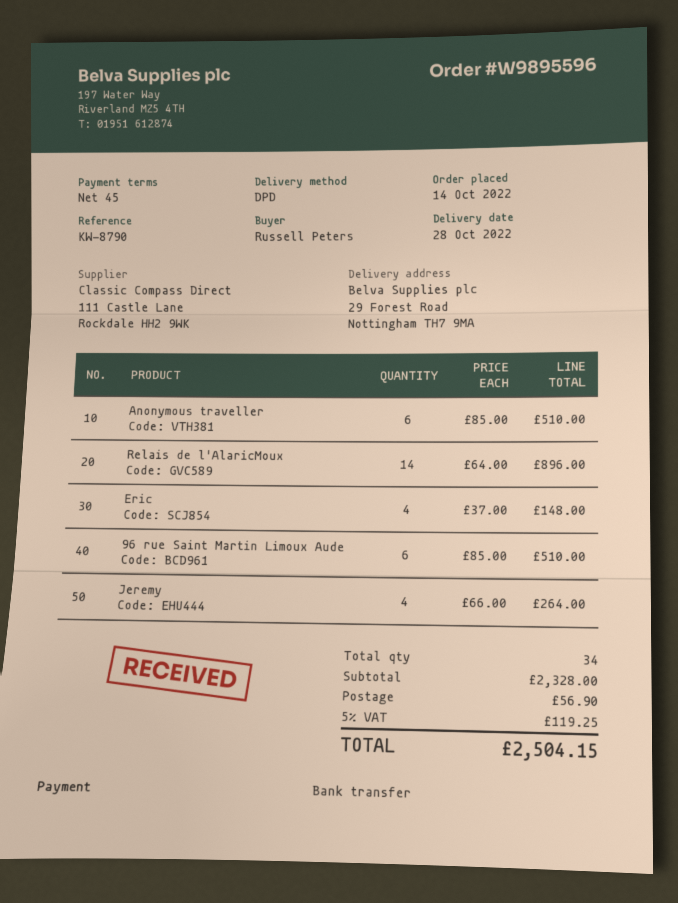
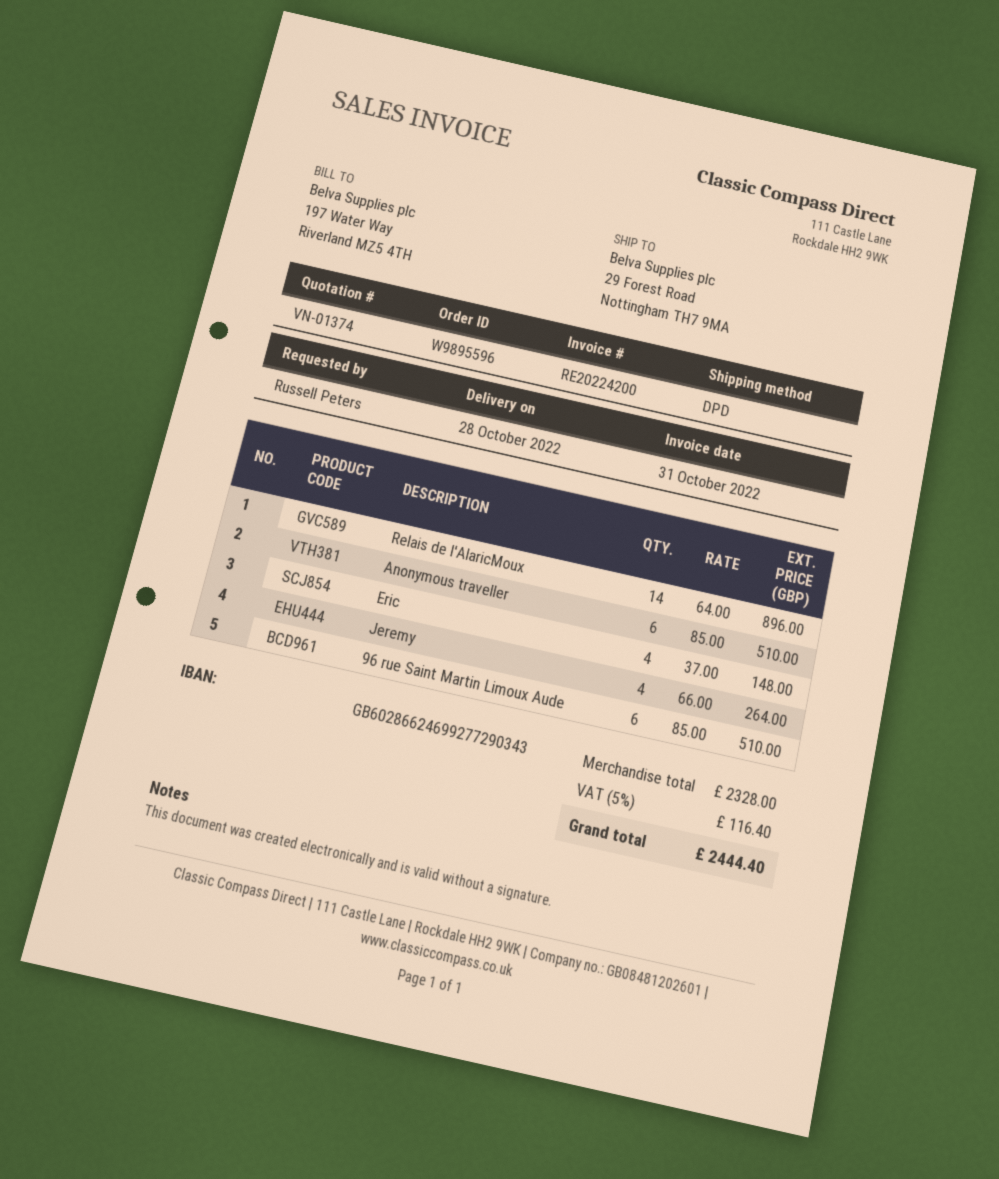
shipping: 56.90 -> none
tax: 5% = 119.25 -> 5% = 116.40
total: 2504.15 -> 2444.40

